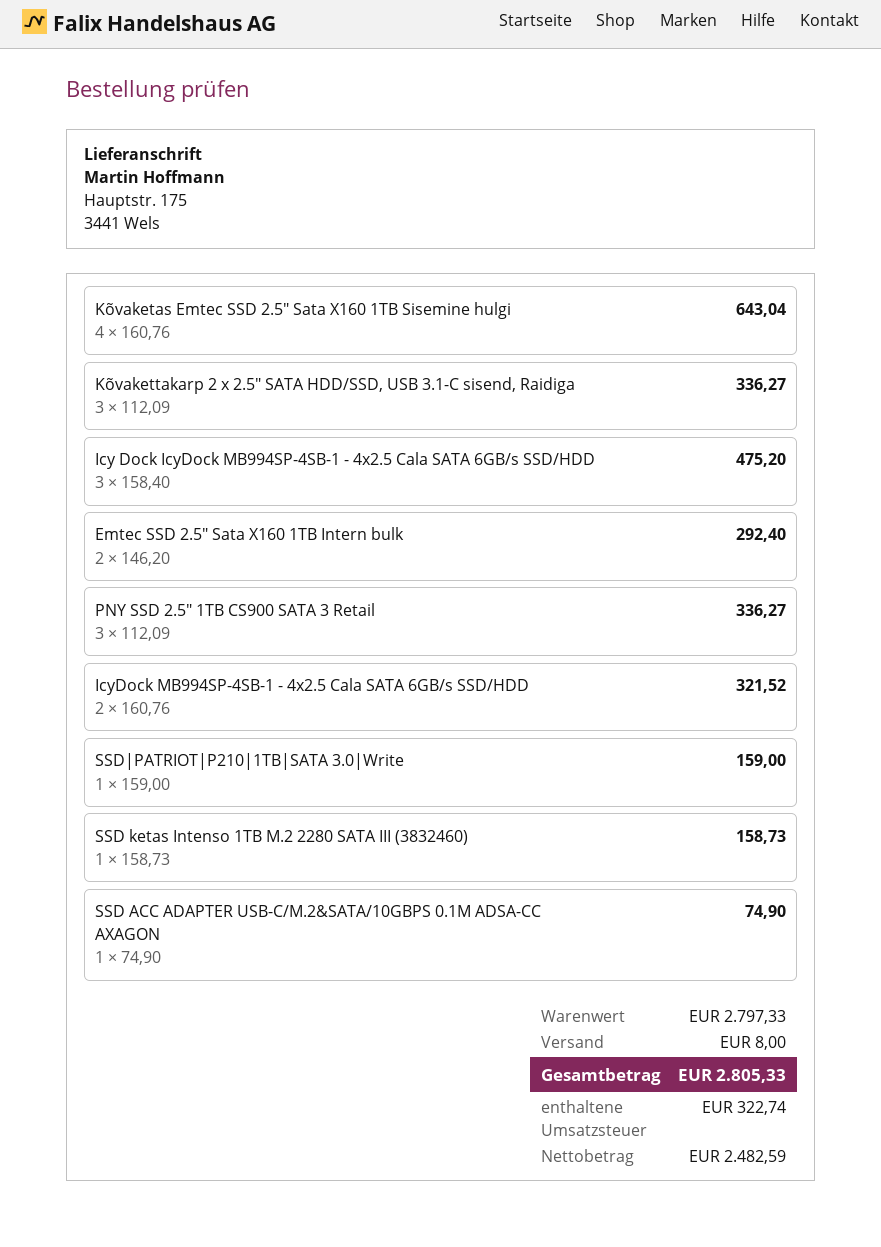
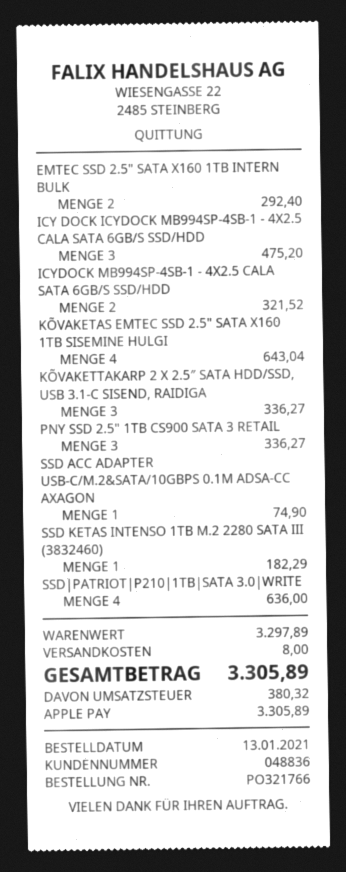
SSD|PATRIOT|P210|1TB|SATA 3.0|Write: 1 for 159.00 -> 4 for 636.00
SSD ketas Intenso 1TB M.2 2280 SATA III (3832460): 1 for 158.73 -> 1 for 182.29
subtotal: 2797.33 -> 3297.89
tax: 322.74 -> 380.32
total: 2805.33 -> 3305.89

